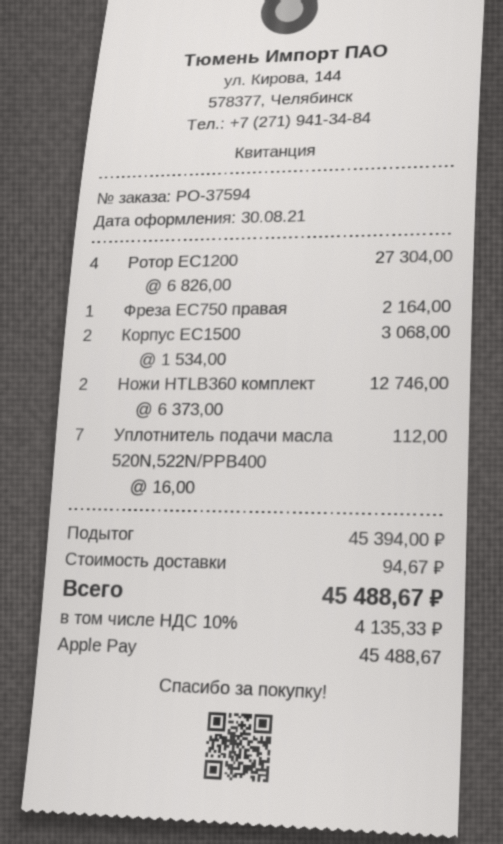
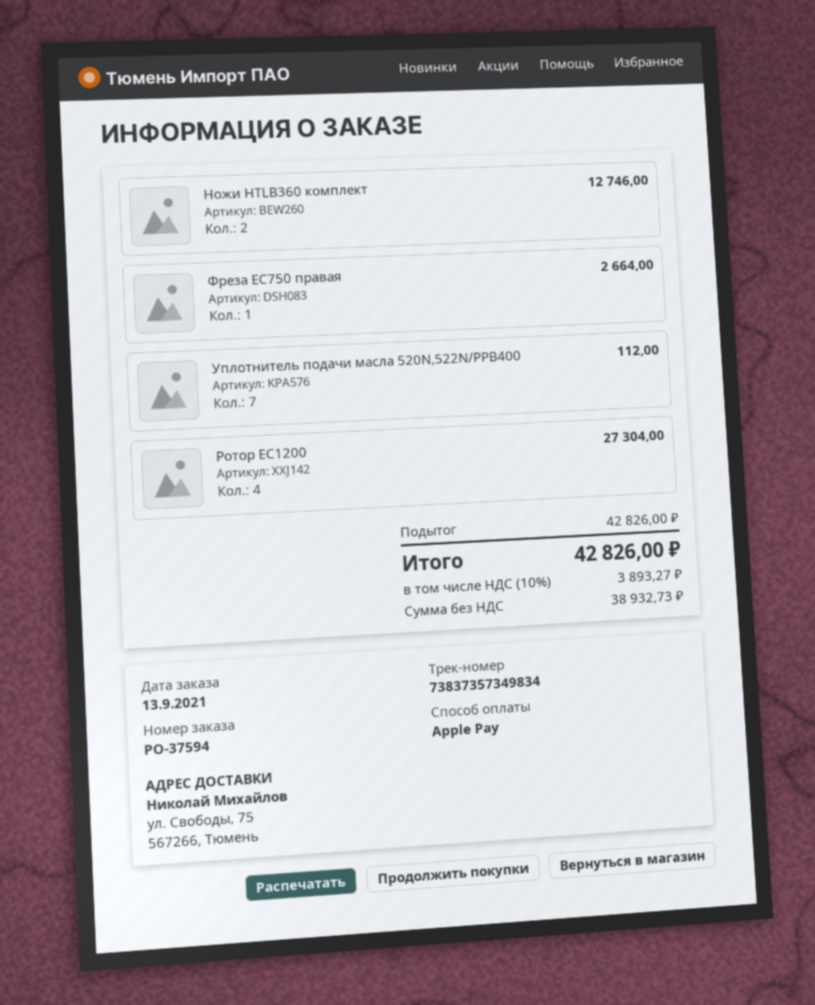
order date: 2021-08-30 -> 2021-09-13
Фреза EC750 правая: 1 for 2164.00 -> 1 for 2664.00
Корпус EC1500: 2 for 3068.00 -> none
subtotal: 45394.00 -> 42826.00
shipping: 94.67 -> none
tax: 10% = 4135.33 -> 10% = 3893.27
total: 45488.67 -> 42826.00

